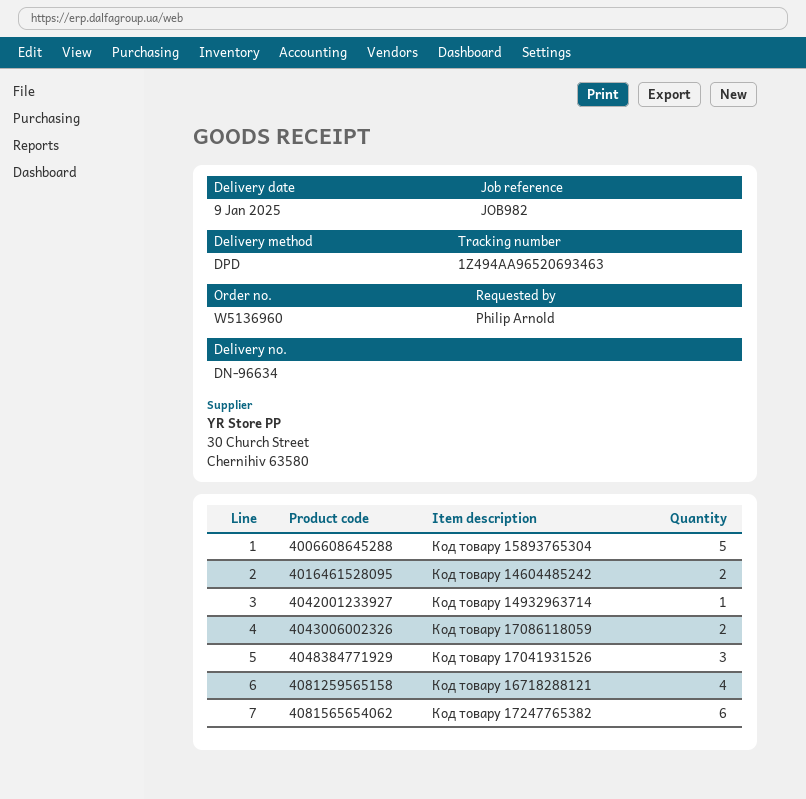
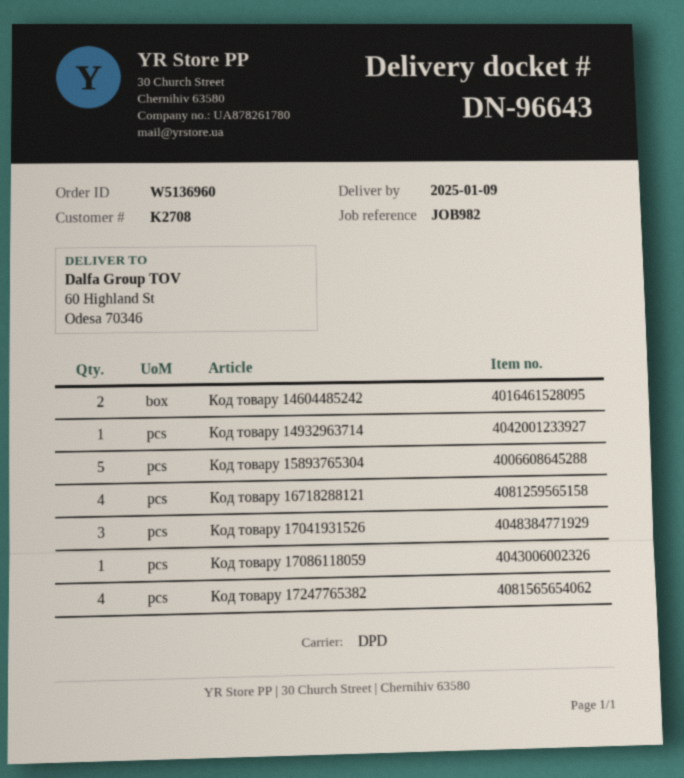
delivery note number: DN-96634 -> DN-96643
Код товару 17086118059: 2 -> 1
Код товару 17247765382: 6 -> 4

